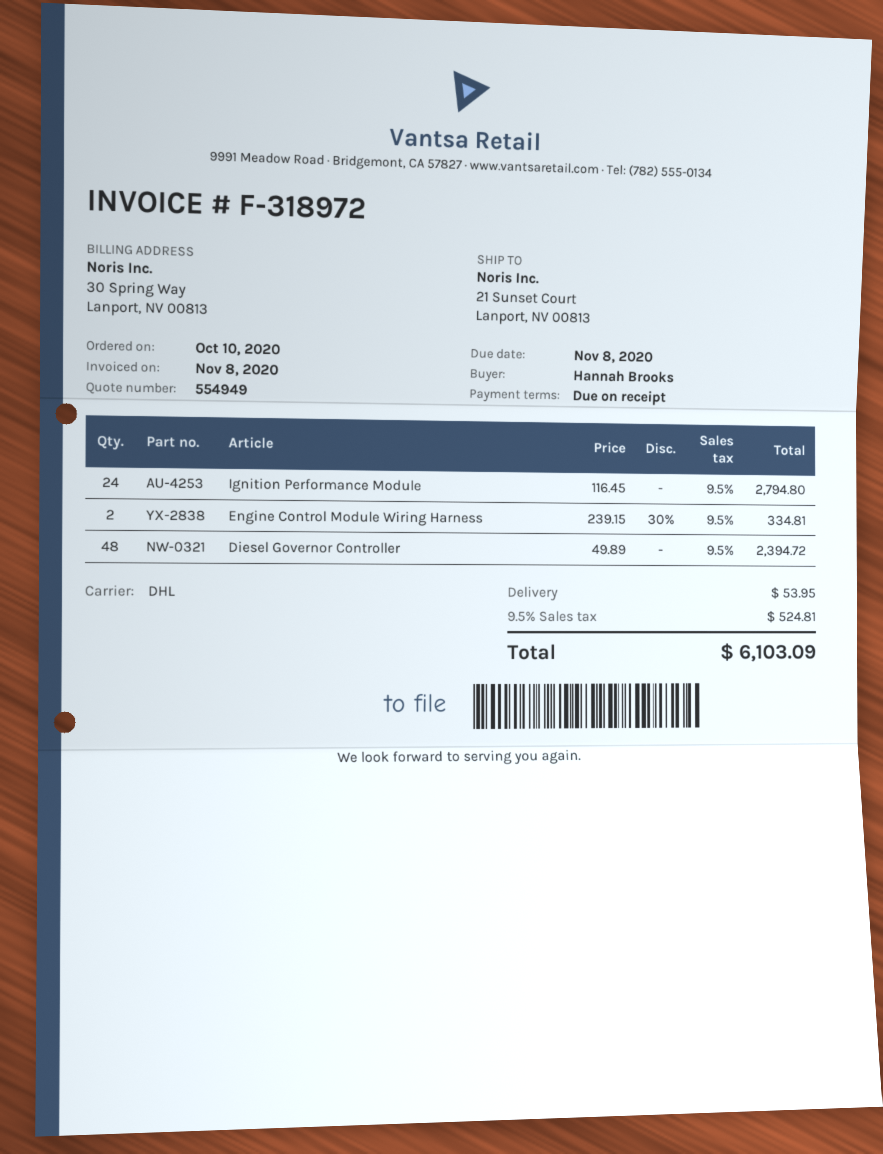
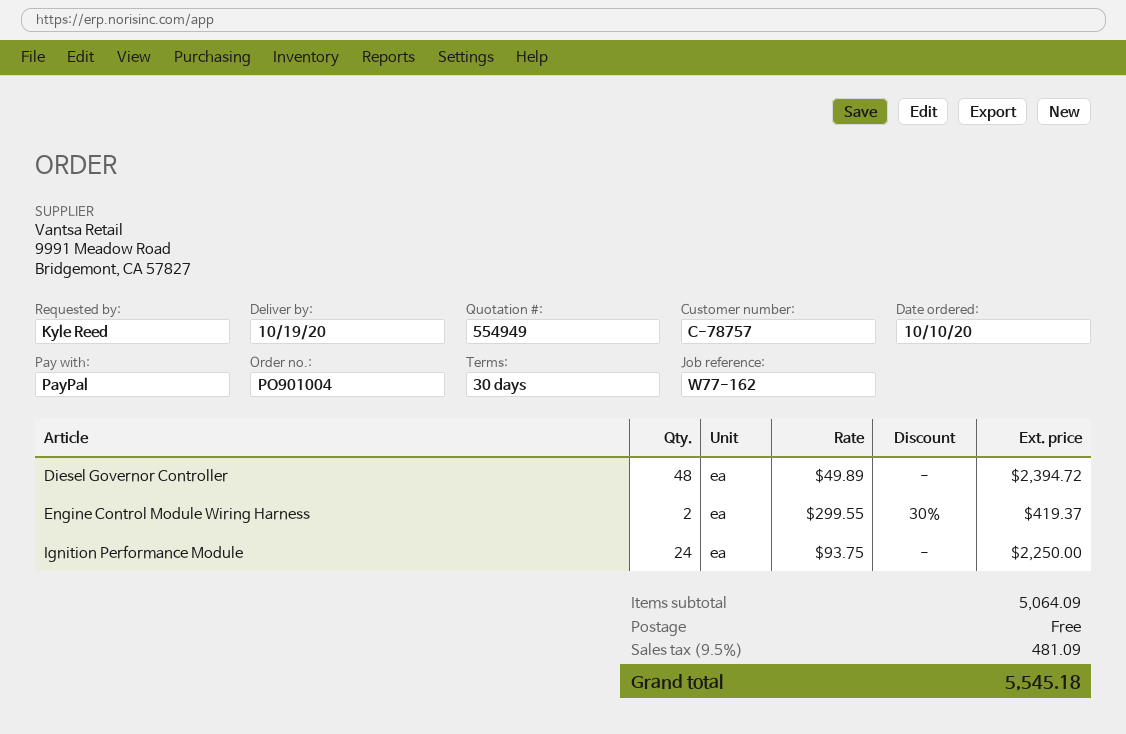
payment terms: on receipt -> 30 days
ordered by: Hannah Brooks -> Kyle Reed
Ignition Performance Module: 24 x 116.45 = 2794.80 -> 24 x 93.75 = 2250.00
Engine Control Module Wiring Harness: 2 x 239.15 - 30% = 334.81 -> 2 x 299.55 - 30% = 419.37
shipping: 53.95 -> 0.00
tax: 9.5% = 524.81 -> 9.5% = 481.09
total: 6103.09 -> 5545.18

